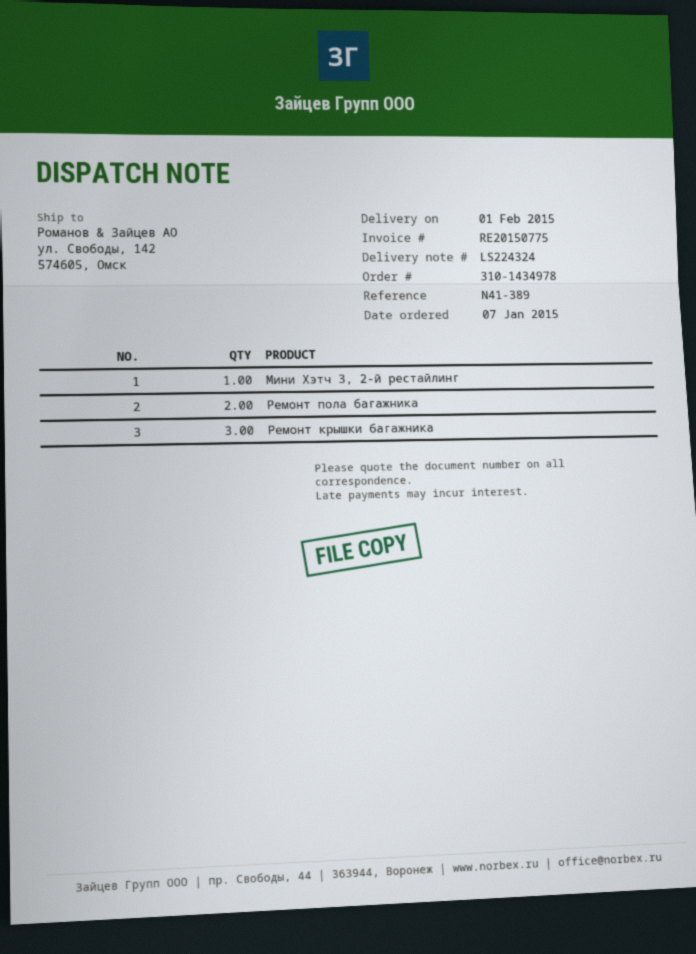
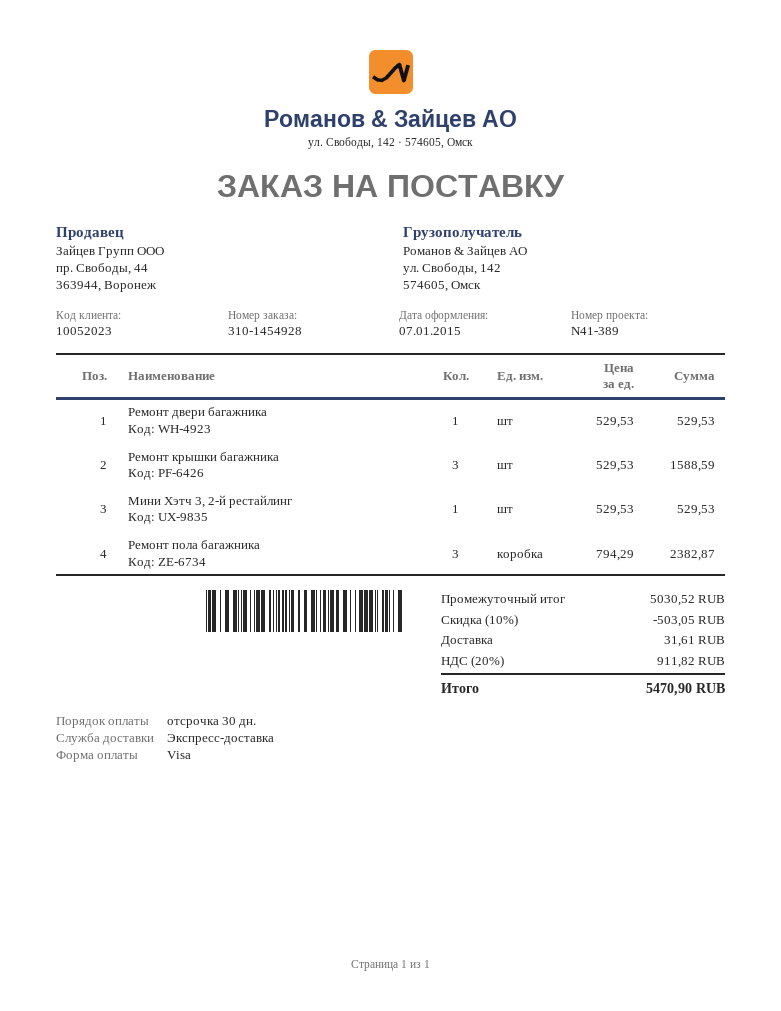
order number: 310-1434978 -> 310-1454928
Ремонт пола багажника: 2 -> 3
Ремонт двери багажника: none -> 1

